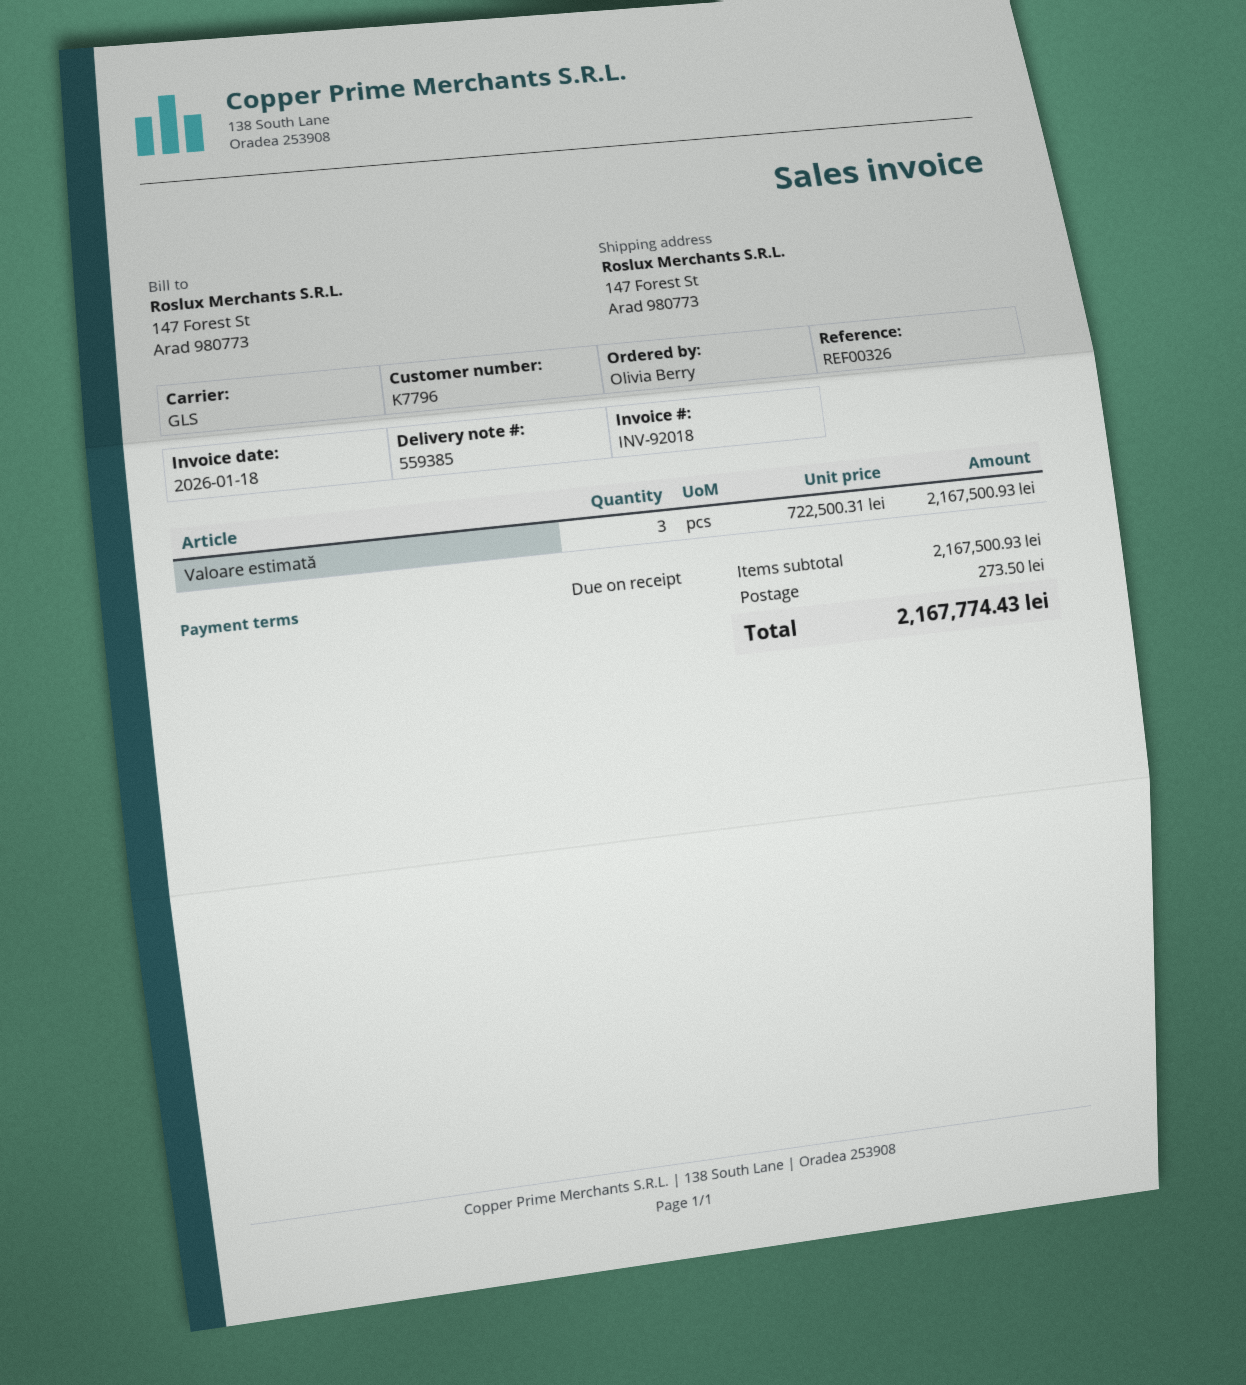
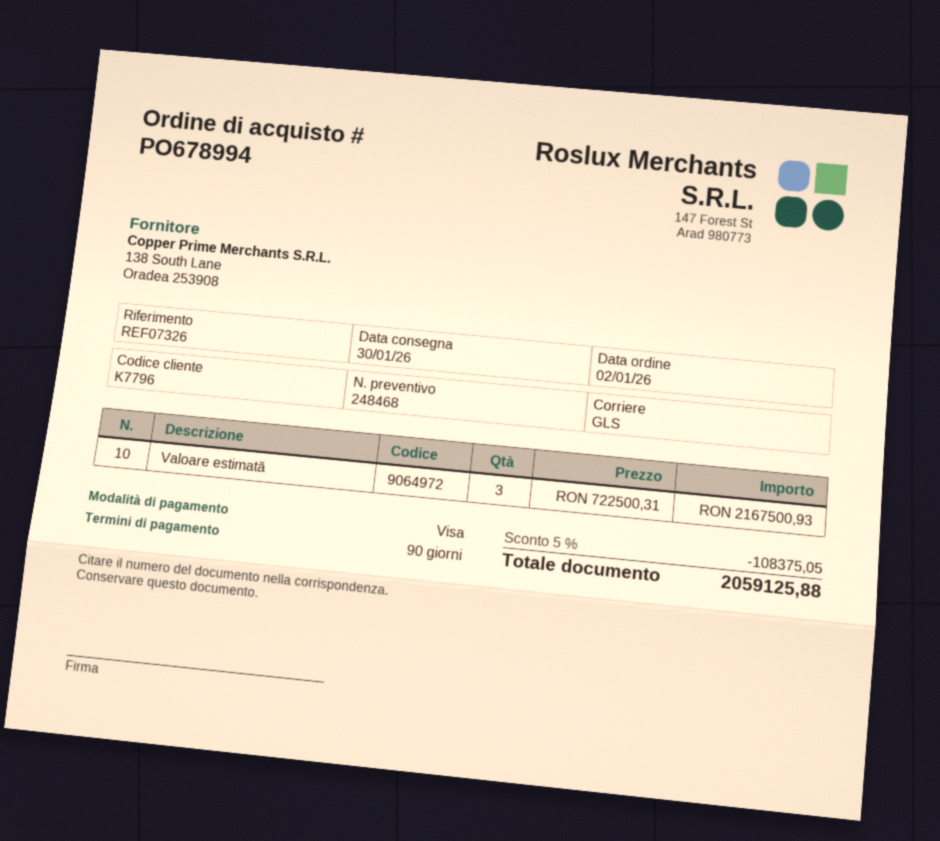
payment terms: on receipt -> 90 days
reference: REF00326 -> REF07326
discount: none -> 5% = 108375.05
shipping: 273.50 -> none
total: 2167774.43 -> 2059125.88

